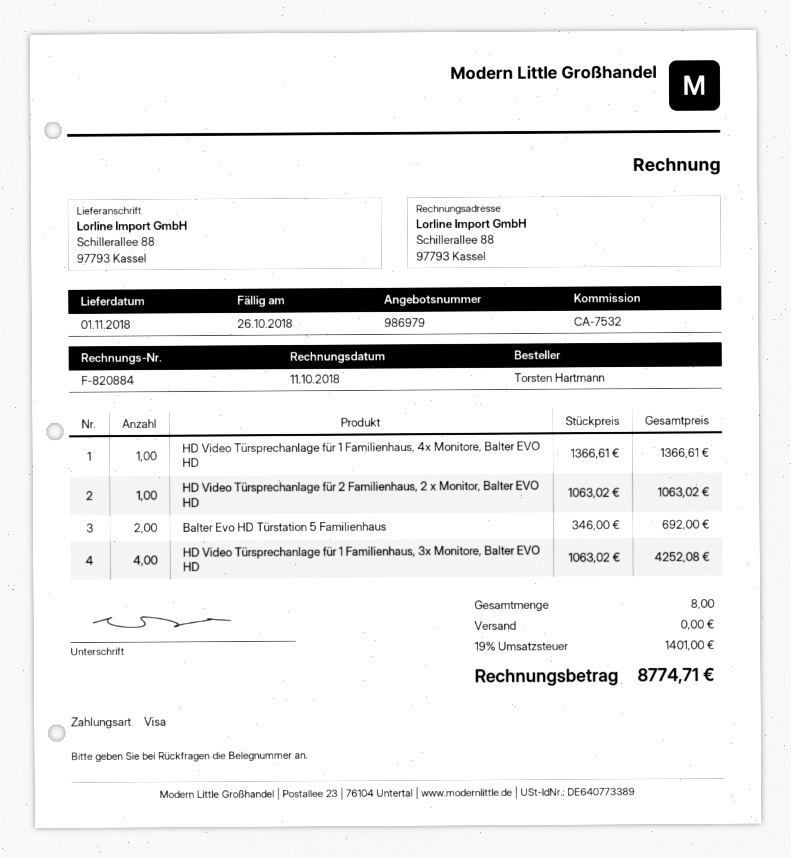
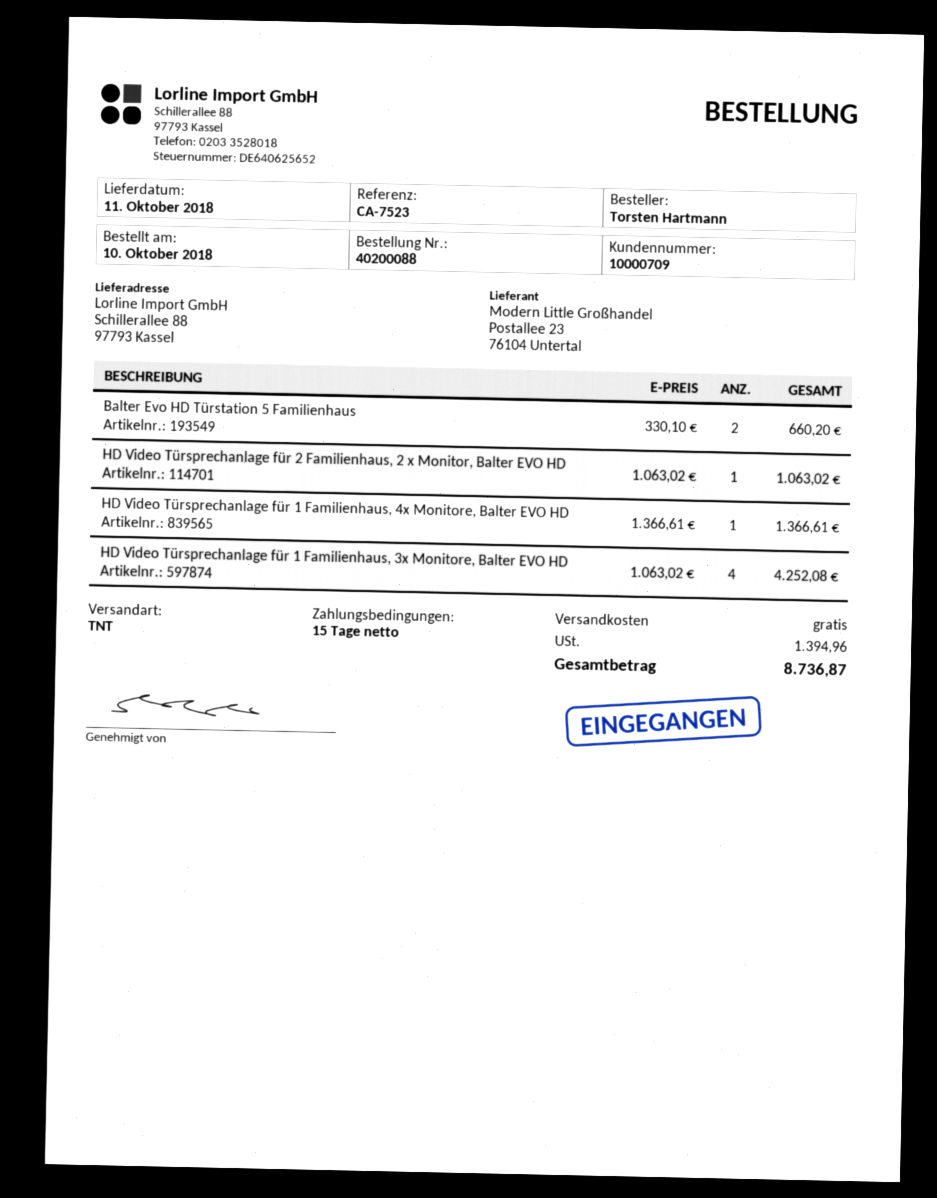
delivery date: 2018-11-01 -> 2018-10-11
reference: CA-7532 -> CA-7523
Balter Evo HD Türstation 5 Familienhaus: 2 x 346.00 = 692.00 -> 2 x 330.10 = 660.20
tax: 1401.00 -> 1394.96
total: 8774.71 -> 8736.87

